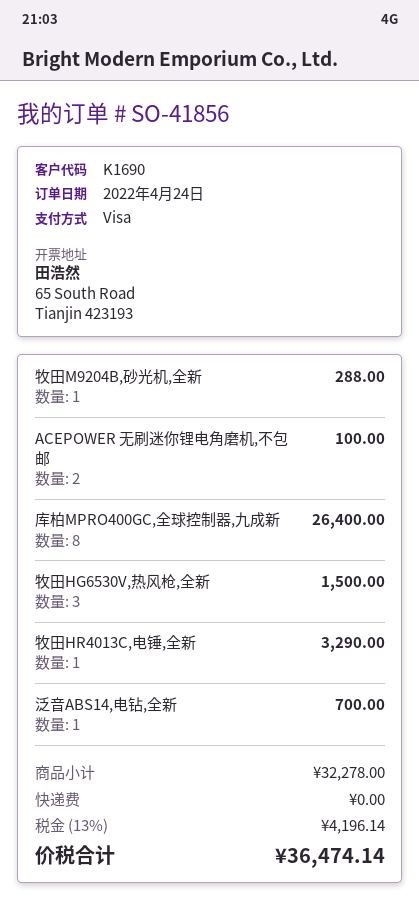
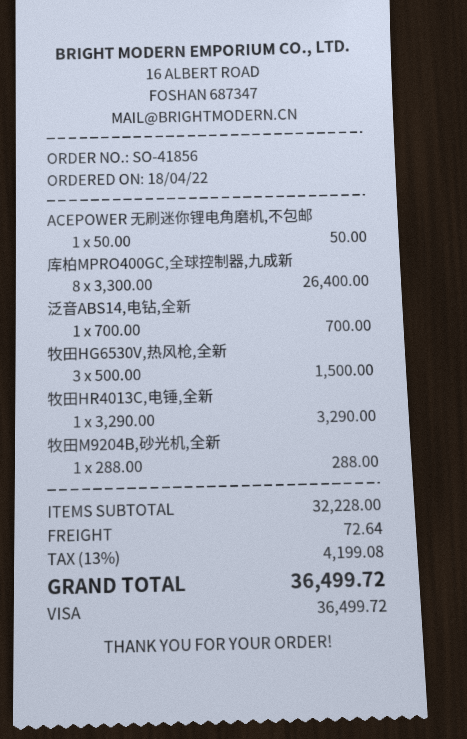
order date: 2022-04-24 -> 2022-04-18
ACEPOWER 无刷迷你锂电角磨机,不包邮: 2 for 100.00 -> 1 for 50.00
subtotal: 32278.00 -> 32228.00
shipping: 0.00 -> 72.64
tax: 13% = 4196.14 -> 13% = 4199.08
total: 36474.14 -> 36499.72

